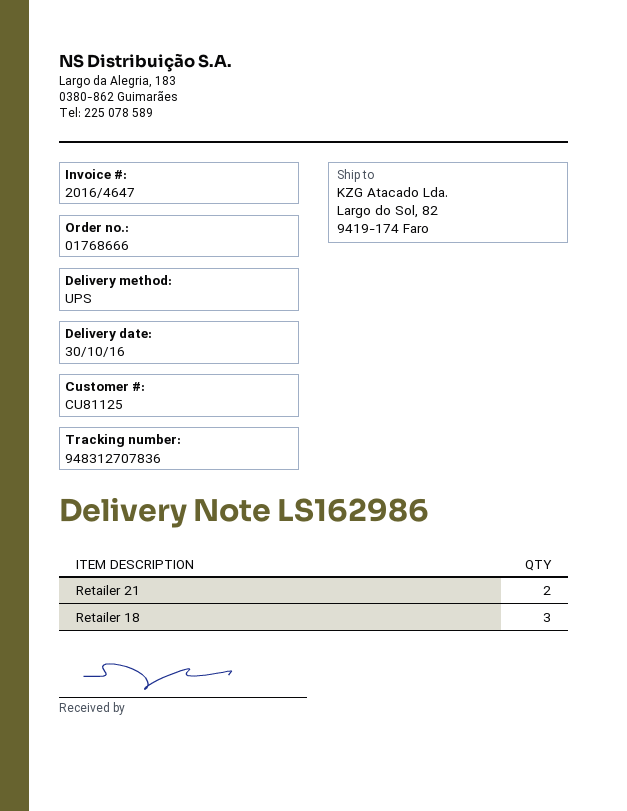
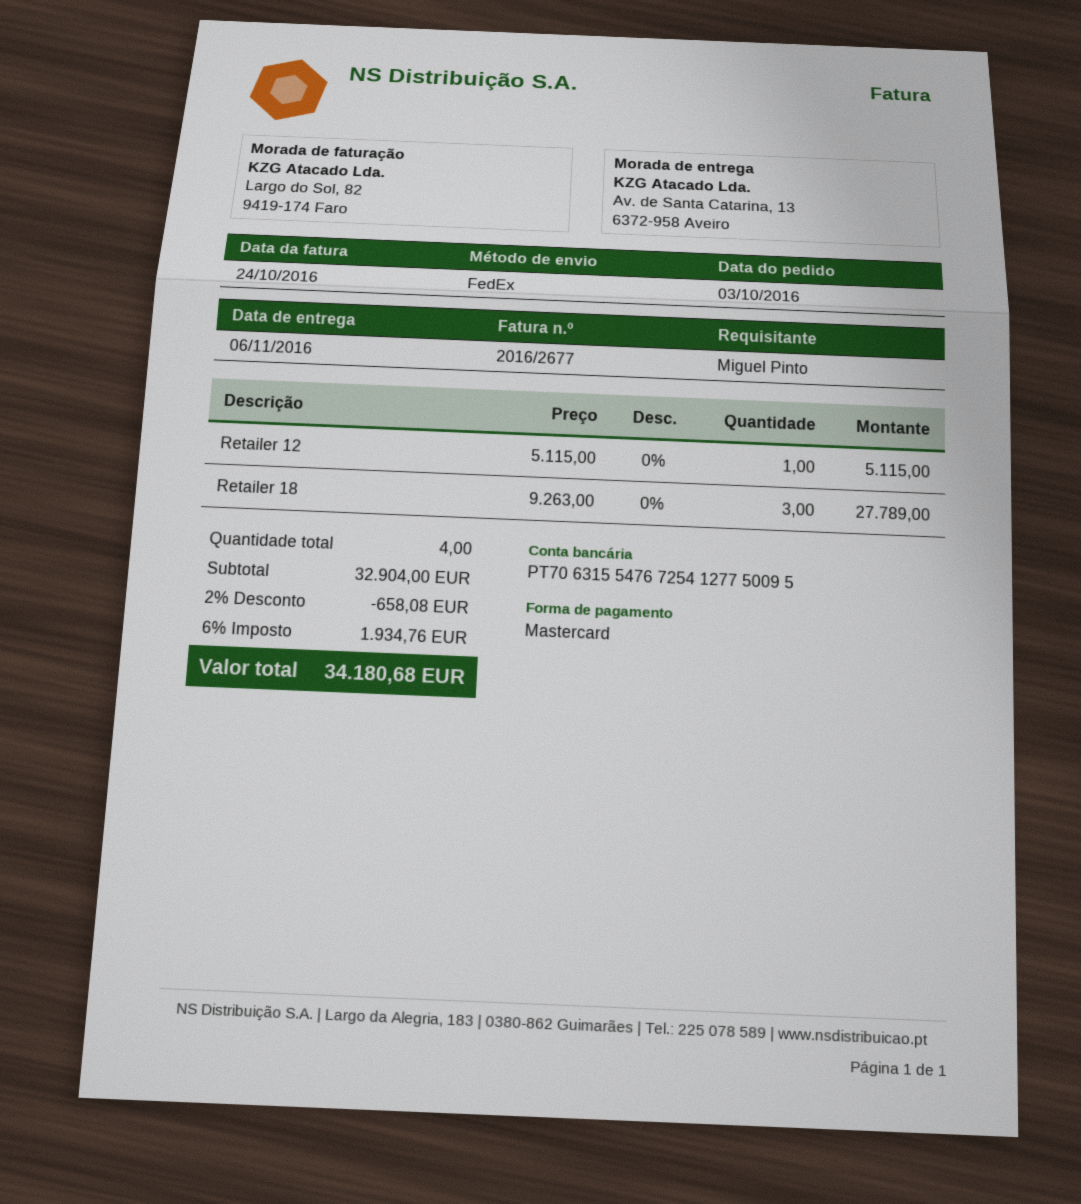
delivery date: 2016-10-30 -> 2016-11-06
invoice number: 2016/4647 -> 2016/2677
shipping method: UPS -> FedEx
ship to: Largo do Sol, 82, 9419-174 Faro -> Av. de Santa Catarina, 13, 6372-958 Aveiro
Retailer 21: 2 -> none
Retailer 12: none -> 1

